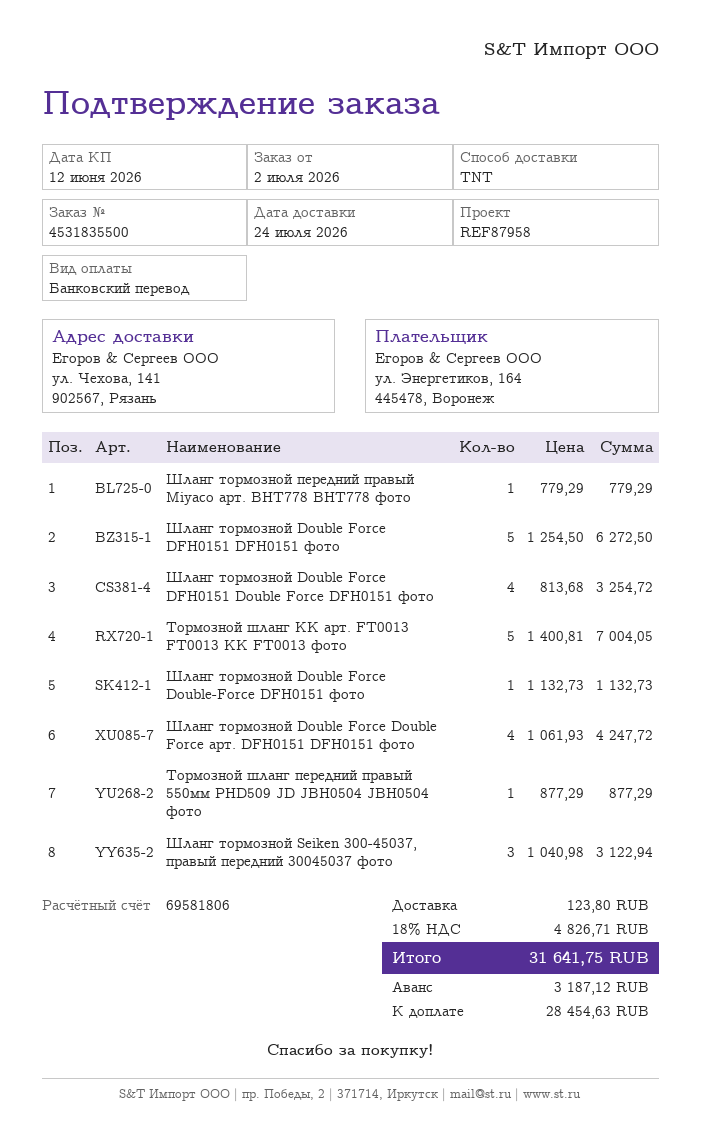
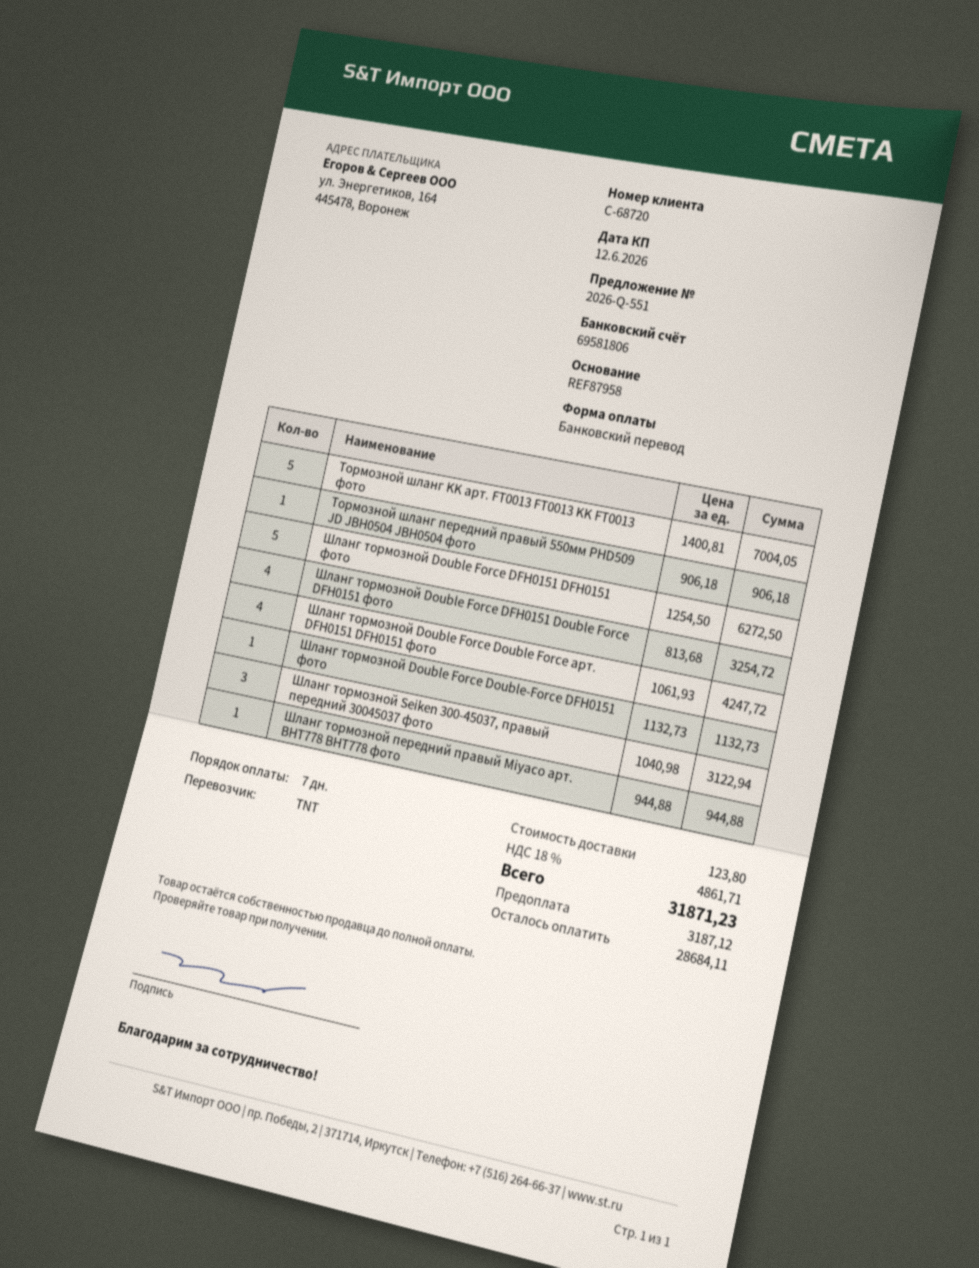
Шланг тормозной передний правый Miyaco арт. BHT778 BHT778 фото: 1 x 779.29 = 779.29 -> 1 x 944.88 = 944.88
Тормозной шланг передний правый 550мм PHD509 JD JBH0504 JBH0504 фото: 1 x 877.29 = 877.29 -> 1 x 906.18 = 906.18
tax: 18% = 4826.71 -> 18% = 4861.71
total: 31641.75 -> 31871.23
balance: 28454.63 -> 28684.11

